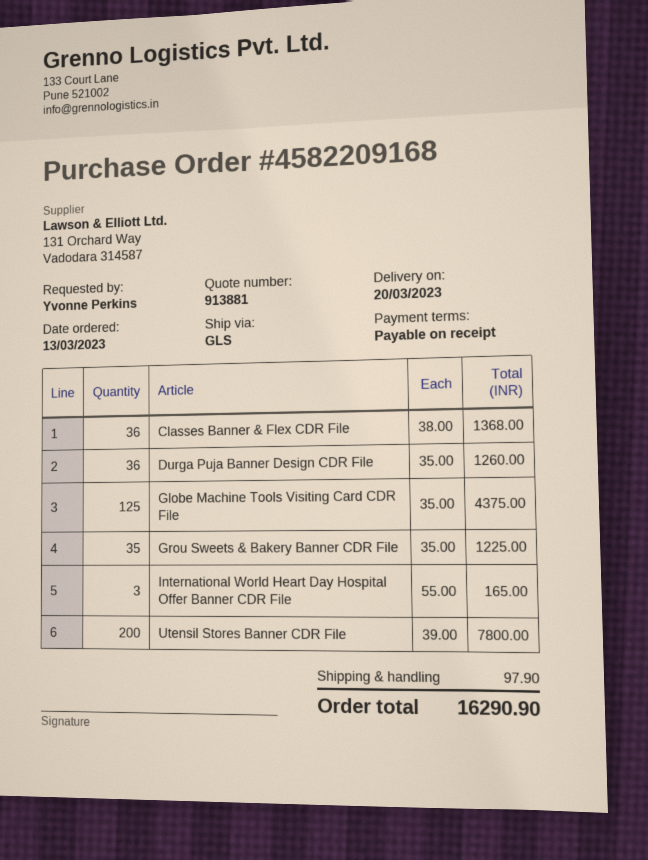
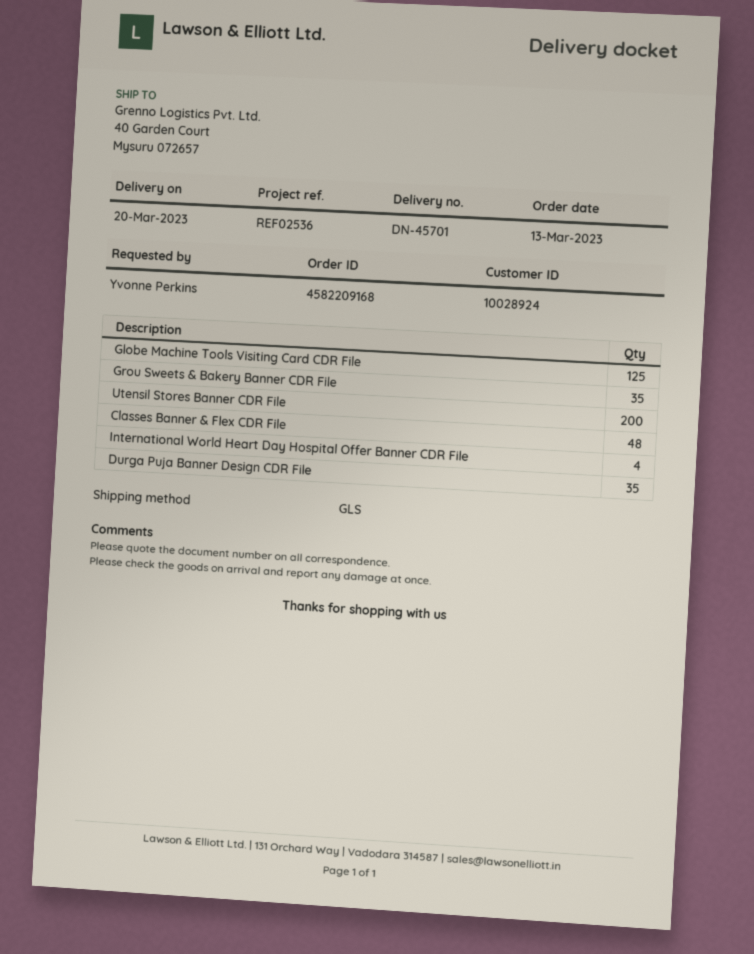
Classes Banner & Flex CDR File: 36 -> 48
Durga Puja Banner Design CDR File: 36 -> 35
International World Heart Day Hospital Offer Banner CDR File: 3 -> 4

